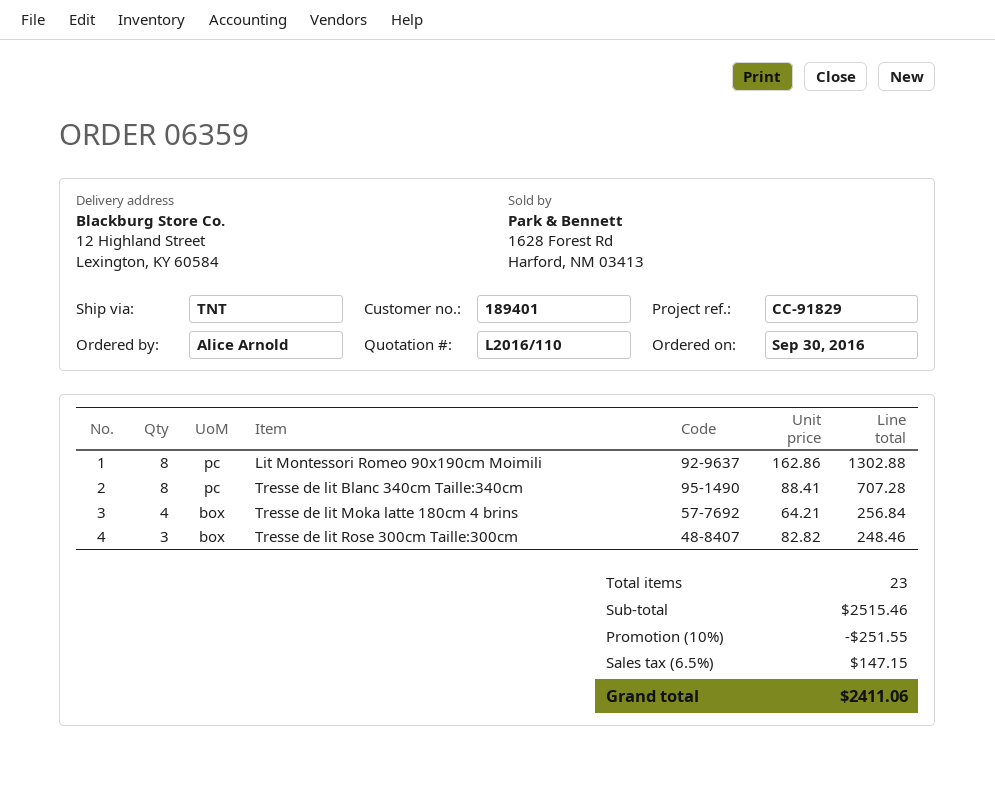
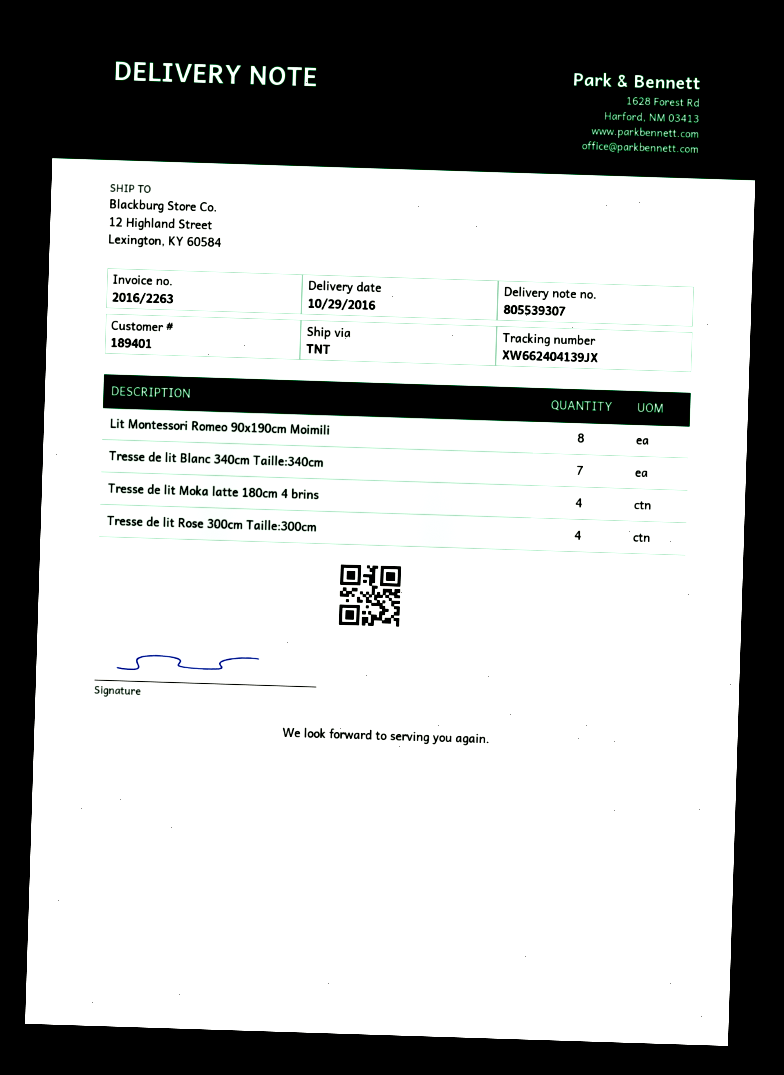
Tresse de lit Blanc 340cm Taille:340cm: 8 -> 7
Tresse de lit Rose 300cm Taille:300cm: 3 -> 4

